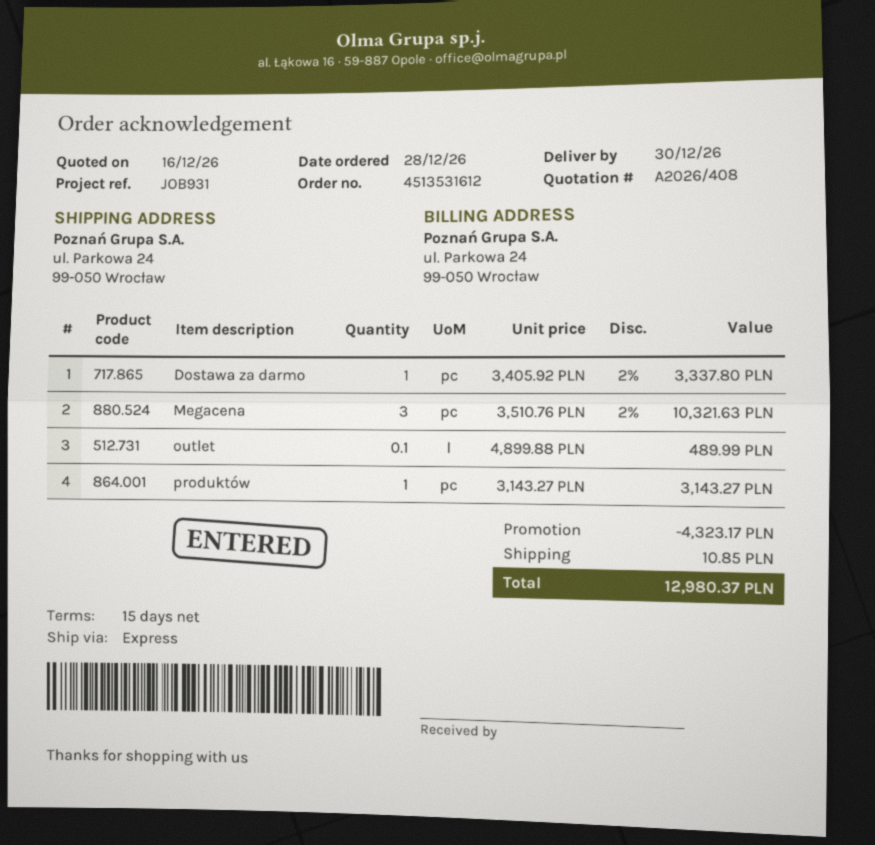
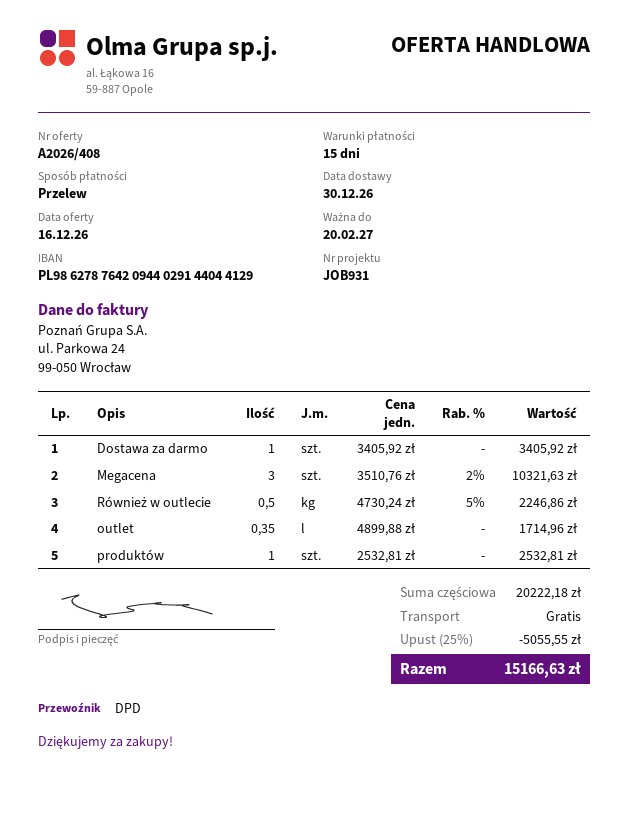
shipping method: express -> DPD
Dostawa za darmo: 1 x 3405.92 - 2% = 3337.80 -> 1 x 3405.92 = 3405.92
outlet: 0.1 x 4899.88 = 489.99 -> 0.35 x 4899.88 = 1714.96
produktów: 1 x 3143.27 = 3143.27 -> 1 x 2532.81 = 2532.81
Również w outlecie: none -> 0.5 x 4730.24 - 5% = 2246.86
discount: 4323.17 -> 5055.55
shipping: 10.85 -> 0.00
total: 12980.37 -> 15166.63

